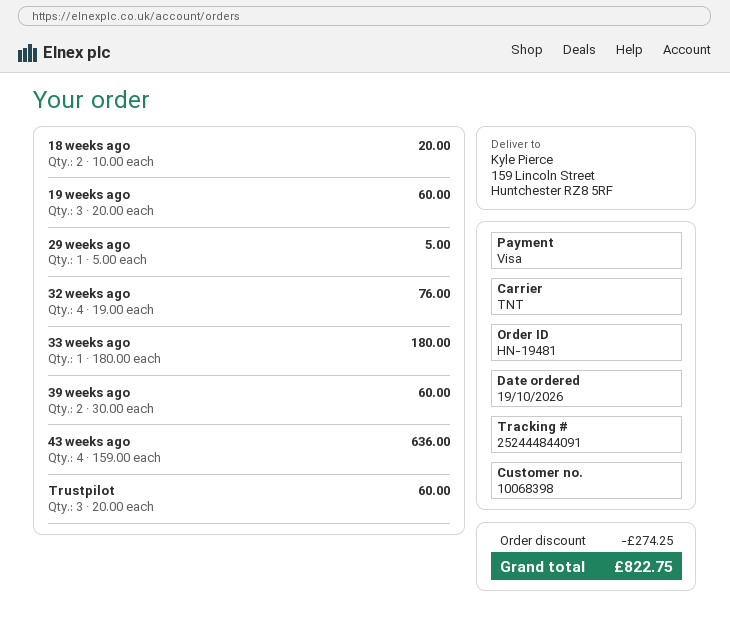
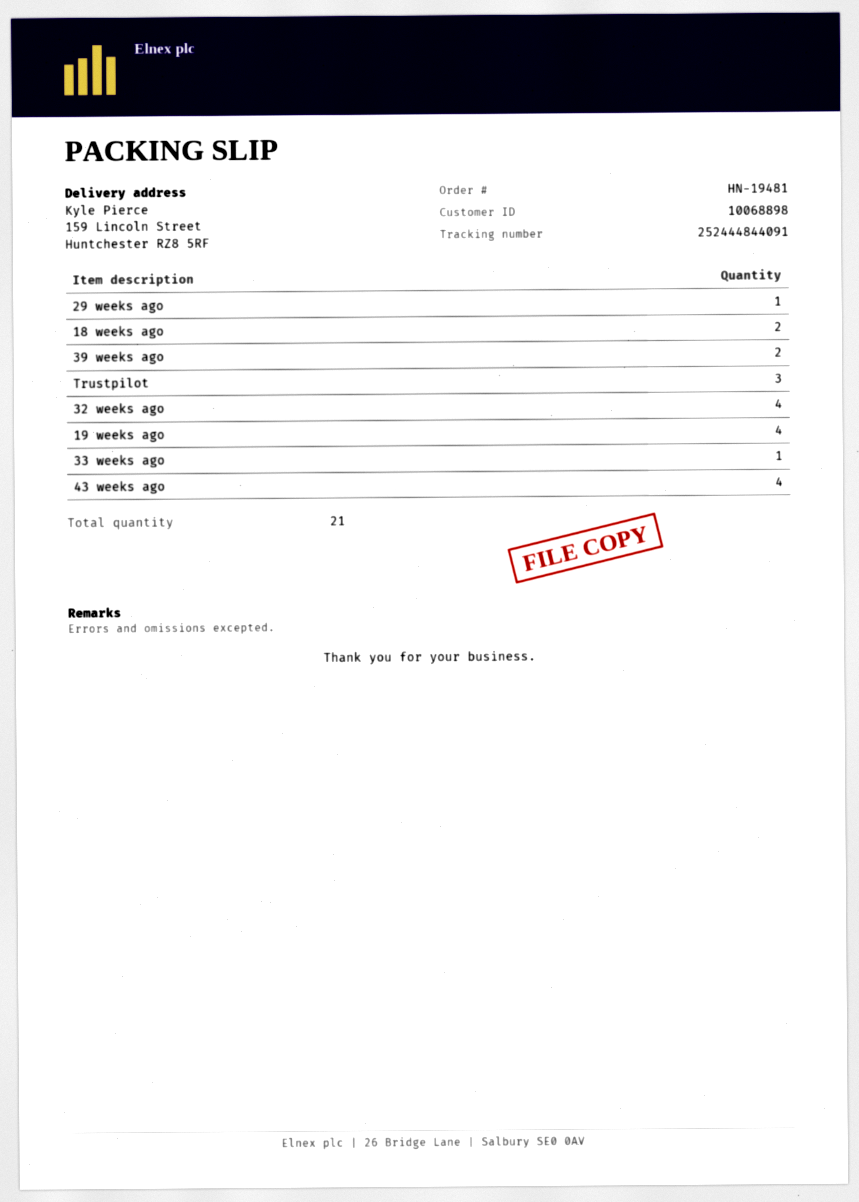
customer number: 10068398 -> 10068898
19 weeks ago: 3 -> 4

